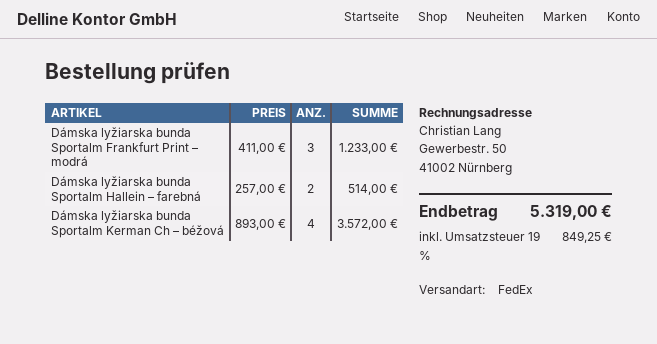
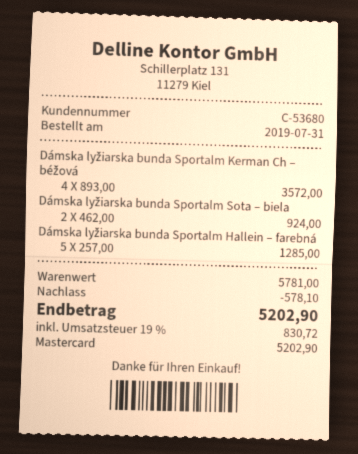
Dámska lyžiarska bunda Sportalm Frankfurt Print – modrá: 3 x 411.00 = 1233.00 -> none
Dámska lyžiarska bunda Sportalm Hallein – farebná: 2 x 257.00 = 514.00 -> 5 x 257.00 = 1285.00
Dámska lyžiarska bunda Sportalm Sota – biela: none -> 2 x 462.00 = 924.00
discount: none -> 578.10
tax: 19% = 849.25 -> 19% = 830.72
total: 5319.00 -> 5202.90

